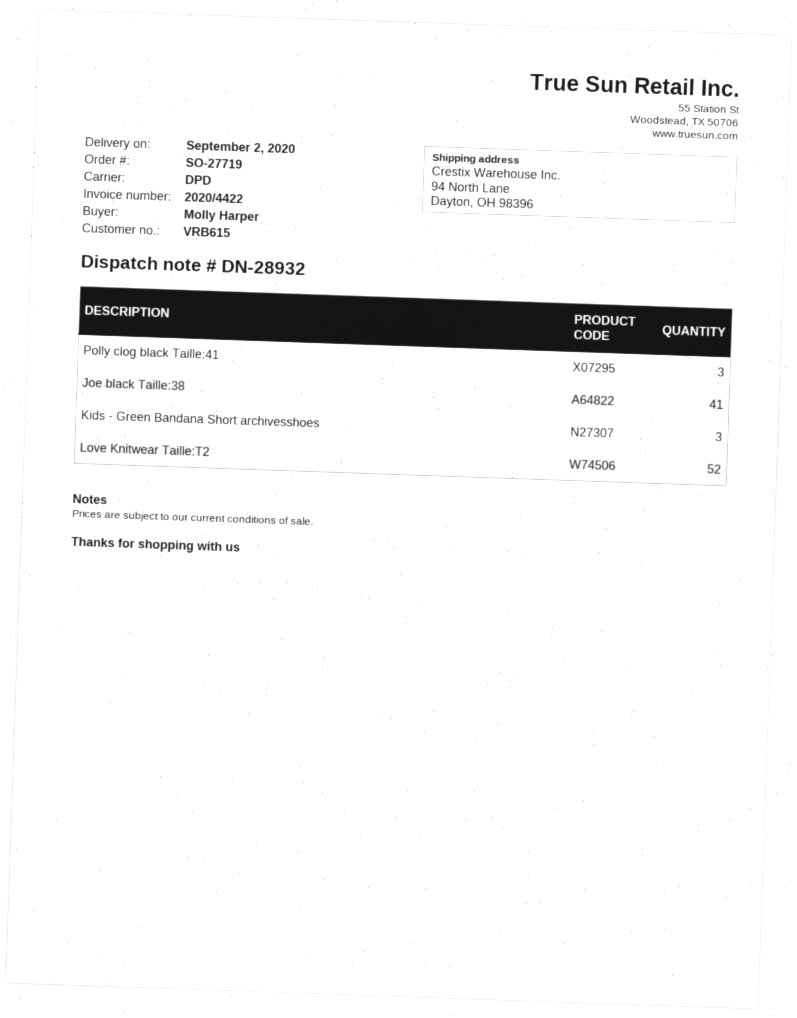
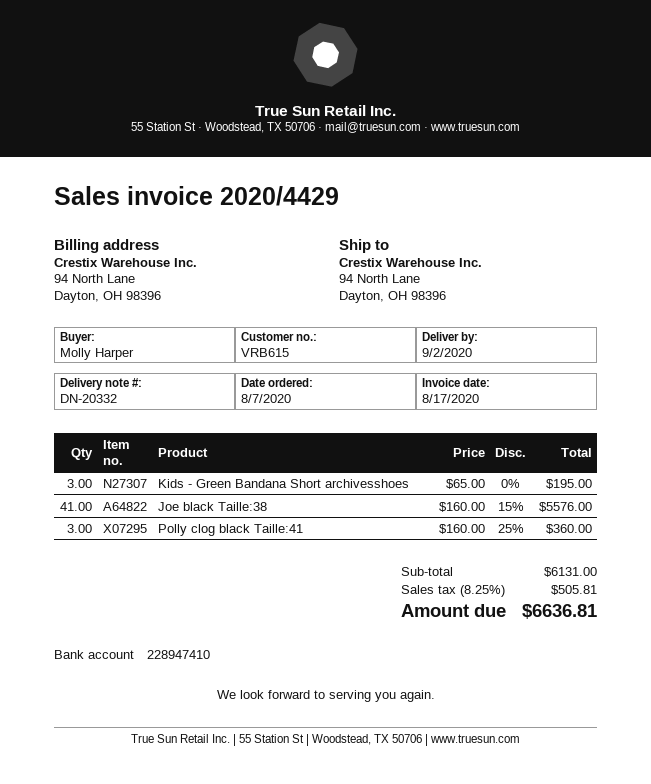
delivery note number: DN-28932 -> DN-20332
invoice number: 2020/4422 -> 2020/4429
Love Knitwear Taille:T2: 52 -> none

